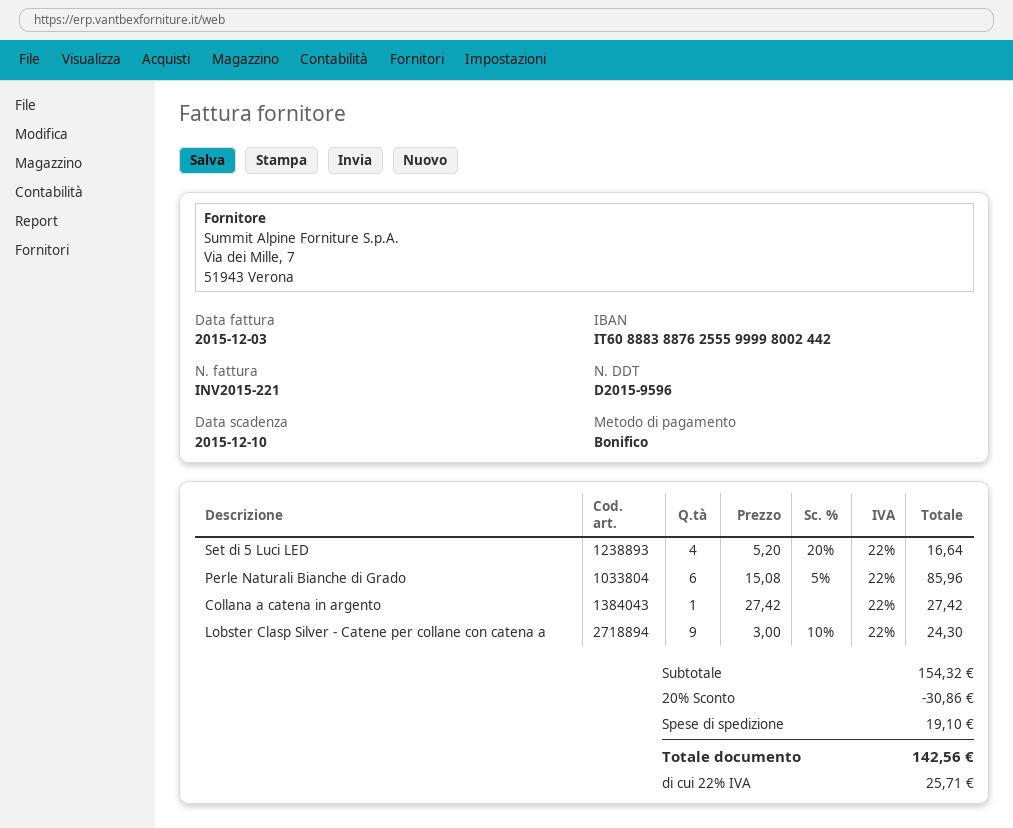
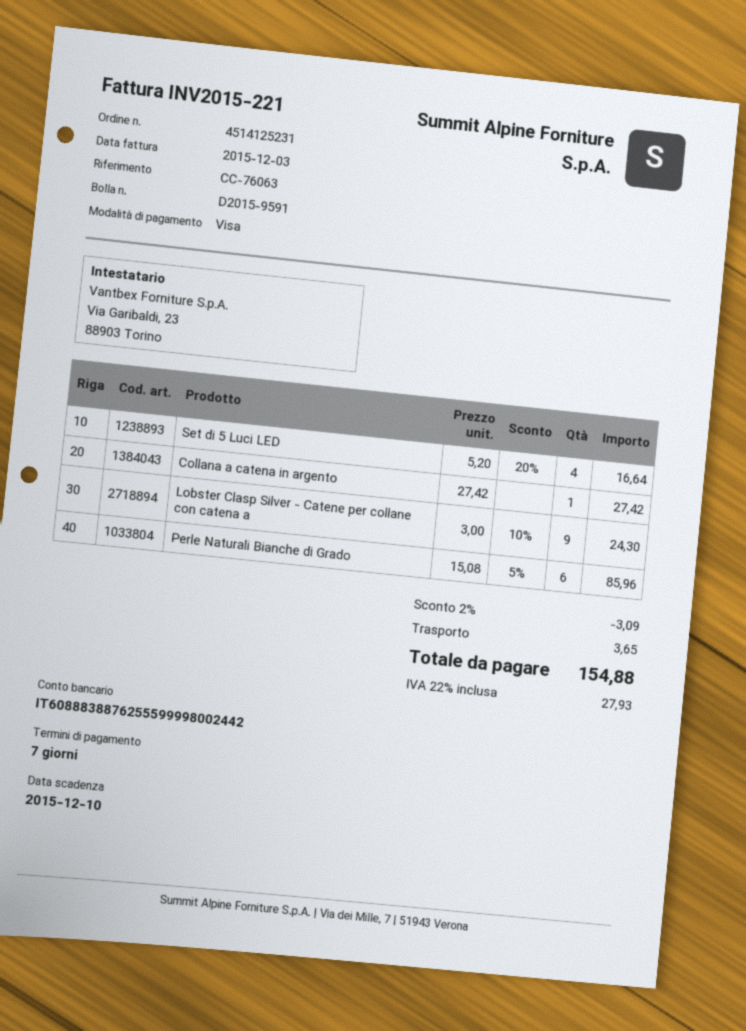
delivery note number: D2015-9596 -> D2015-9591
payment method: bank transfer -> Visa
discount: 20% = 30.86 -> 2% = 3.09
shipping: 19.10 -> 3.65
tax: 22% = 25.71 -> 22% = 27.93
total: 142.56 -> 154.88

